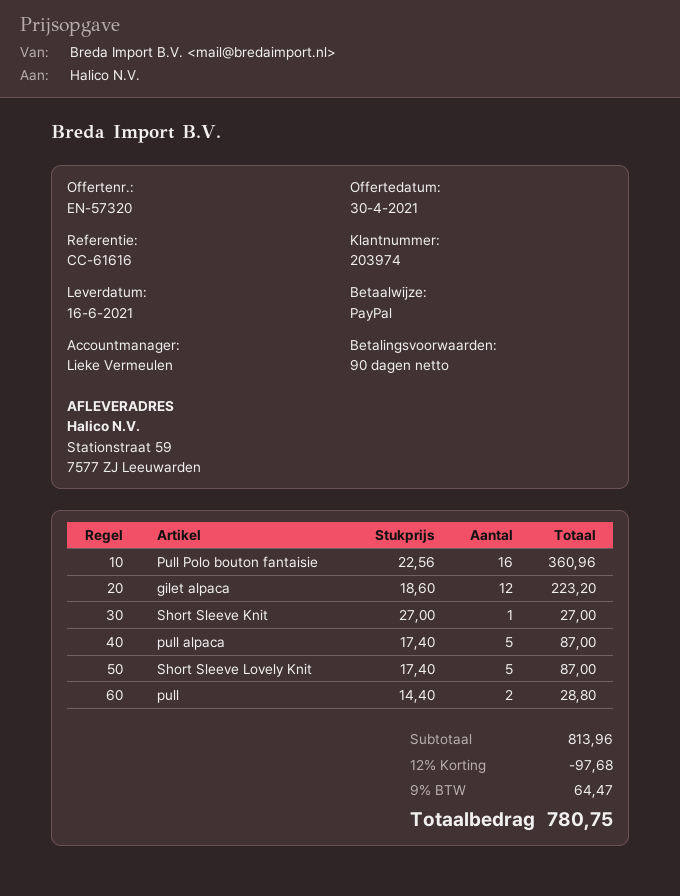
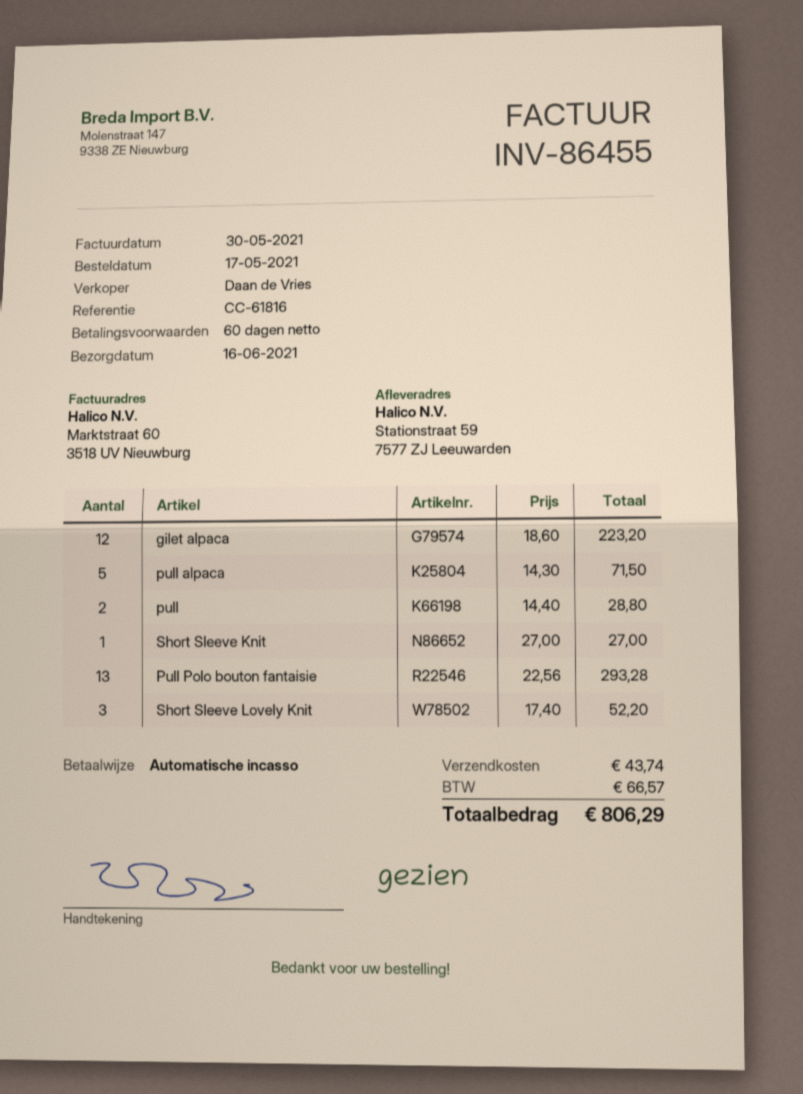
payment terms: 90 days -> 60 days
reference: CC-61616 -> CC-61816
sales rep: Lieke Vermeulen -> Daan de Vries
payment method: PayPal -> direct debit
Pull Polo bouton fantaisie: 16 x 22.56 = 360.96 -> 13 x 22.56 = 293.28
pull alpaca: 5 x 17.40 = 87.00 -> 5 x 14.30 = 71.50
Short Sleeve Lovely Knit: 5 x 17.40 = 87.00 -> 3 x 17.40 = 52.20
discount: 12% = 97.68 -> none
shipping: none -> 43.74
tax: 64.47 -> 66.57
total: 780.75 -> 806.29

